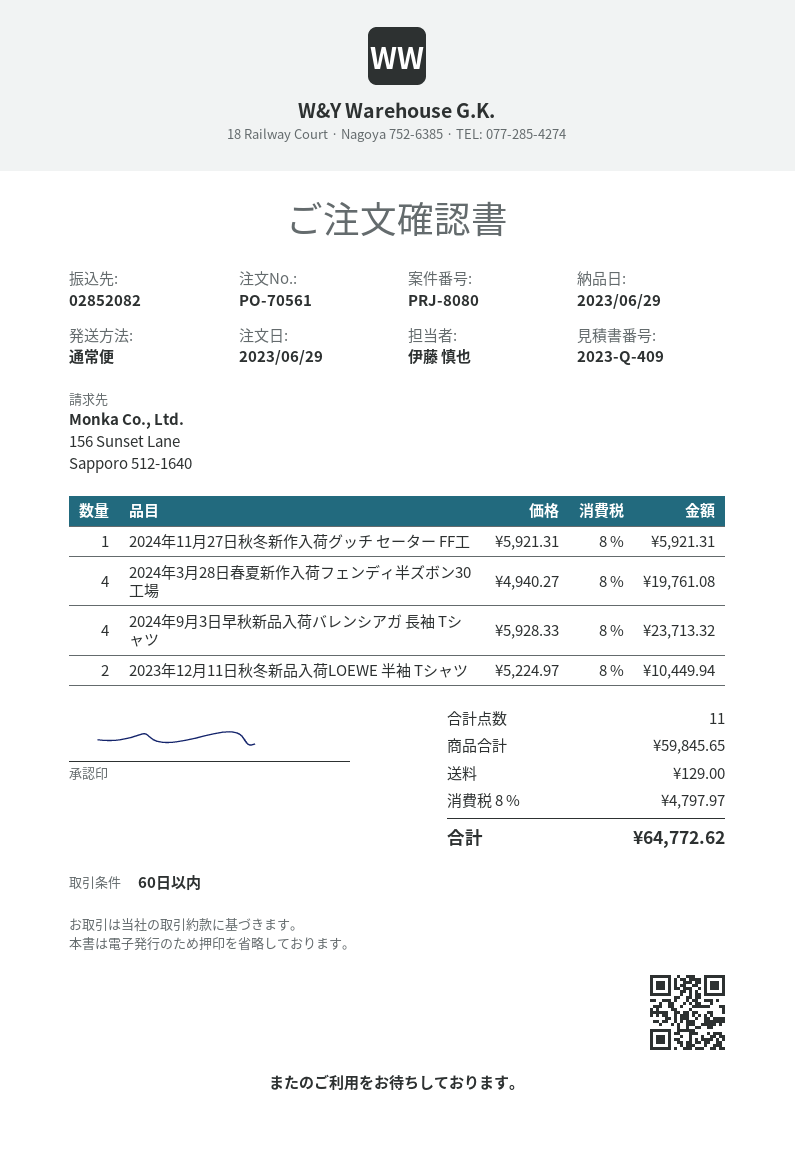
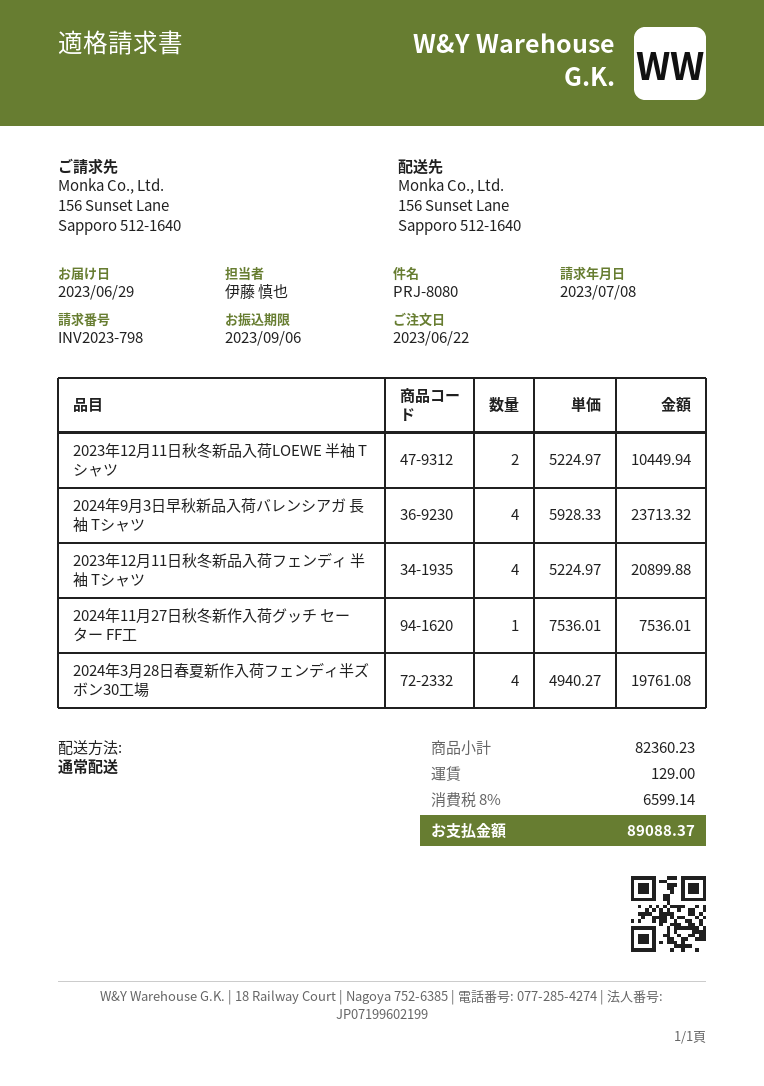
order date: 2023-06-29 -> 2023-06-22
2024年11月27日秋冬新作入荷グッチ セーター FF工: 1 x 5921.31 = 5921.31 -> 1 x 7536.01 = 7536.01
2023年12月11日秋冬新品入荷フェンディ 半袖 Tシャツ: none -> 4 x 5224.97 = 20899.88
subtotal: 59845.65 -> 82360.23
tax: 8% = 4797.97 -> 8% = 6599.14
total: 64772.62 -> 89088.37

